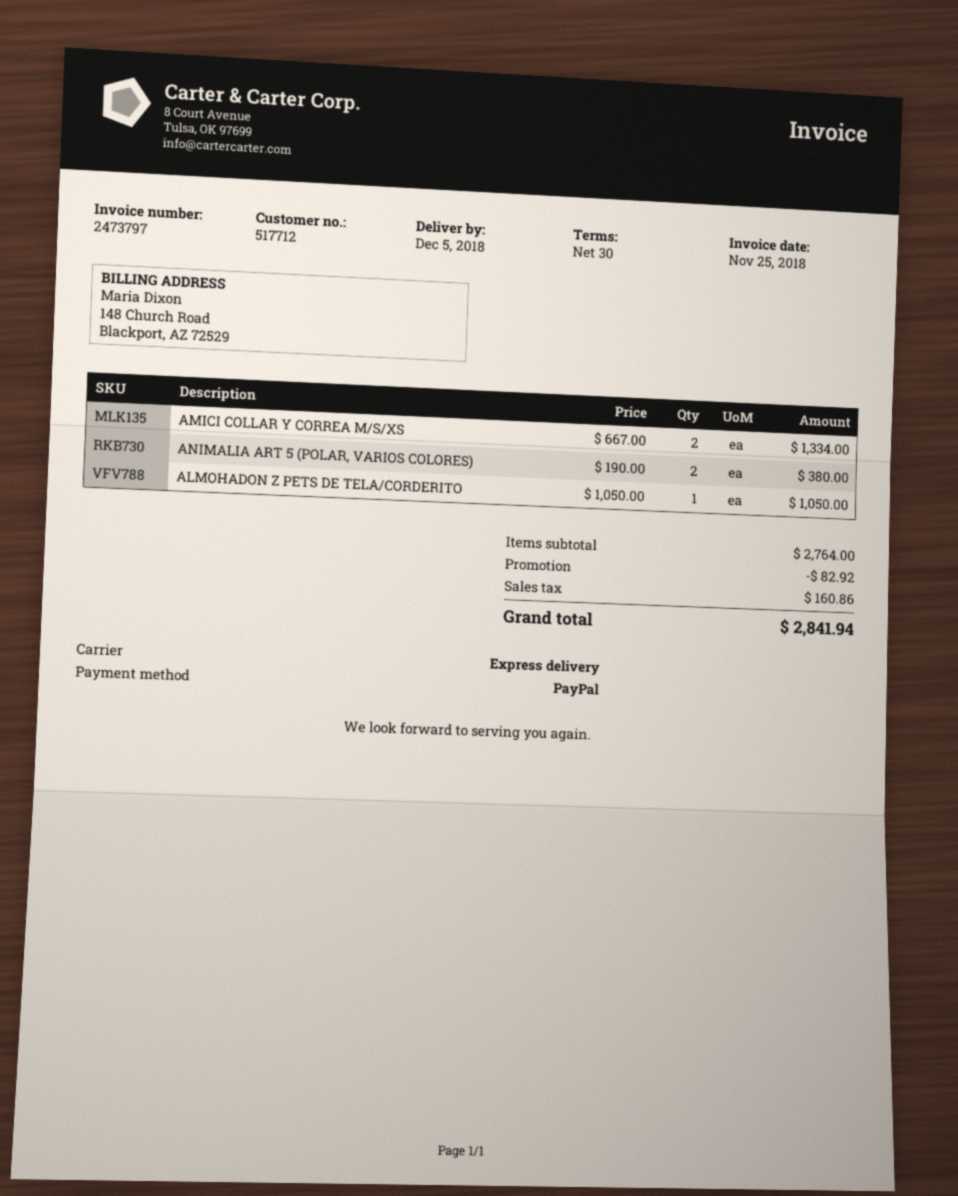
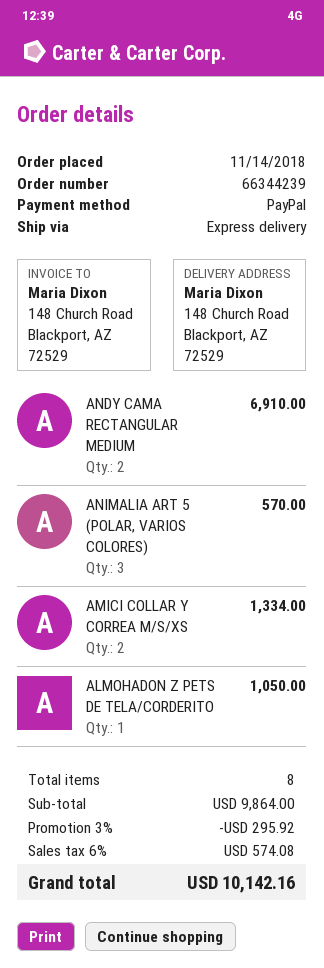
ANIMALIA ART 5 (POLAR, VARIOS COLORES): 2 for 380.00 -> 3 for 570.00
ANDY CAMA RECTANGULAR MEDIUM: none -> 2 for 6910.00
subtotal: 2764.00 -> 9864.00
discount: 82.92 -> 295.92
tax: 160.86 -> 574.08
total: 2841.94 -> 10142.16

